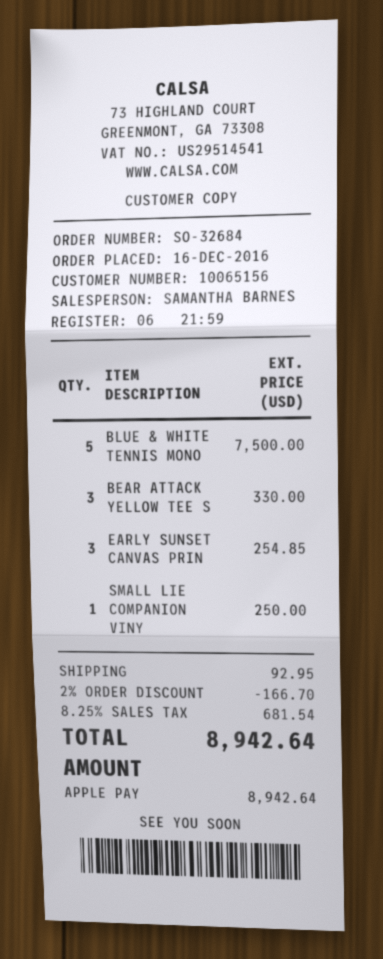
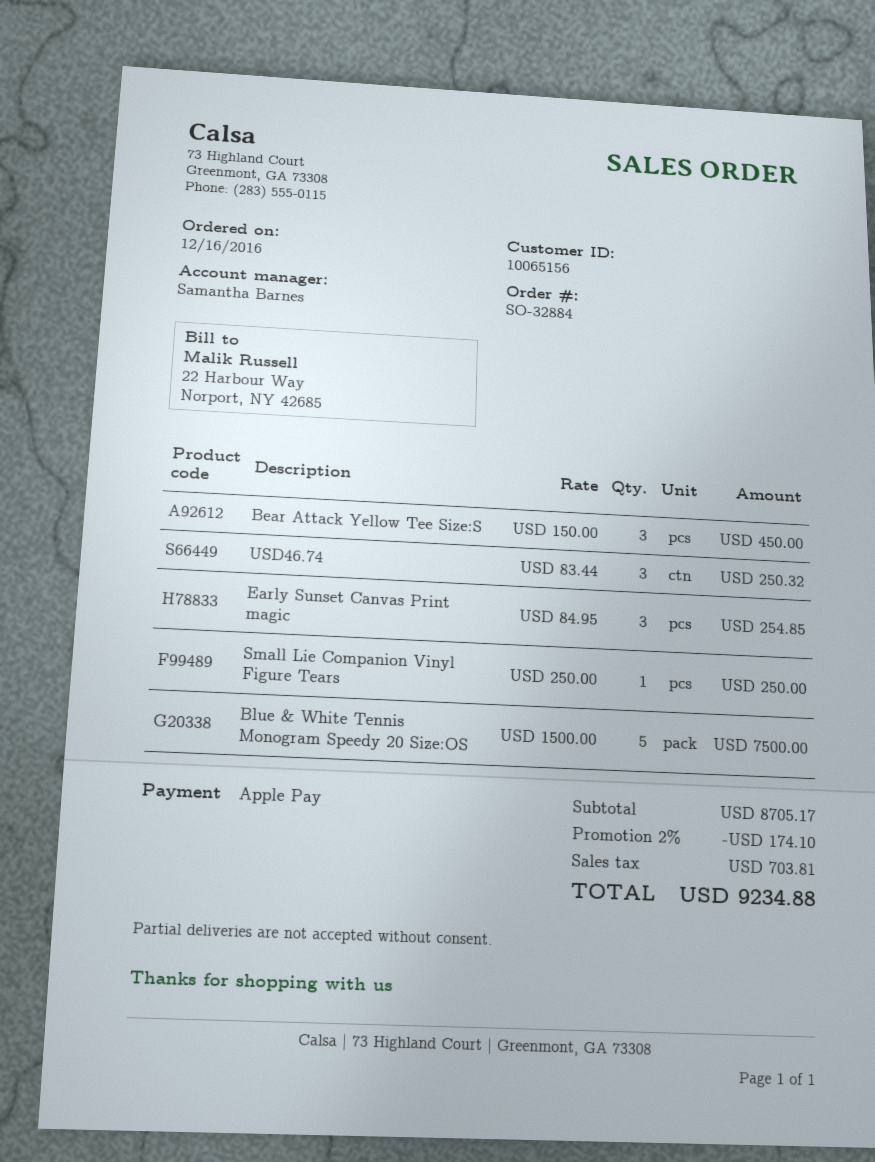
order number: SO-32684 -> SO-32884
BEAR ATTACK YELLOW TEE S: 3 for 330.00 -> 3 for 450.00
USD46.74: none -> 3 for 250.32
discount: 2% = 166.70 -> 2% = 174.10
shipping: 92.95 -> none
tax: 681.54 -> 703.81
total: 8942.64 -> 9234.88

